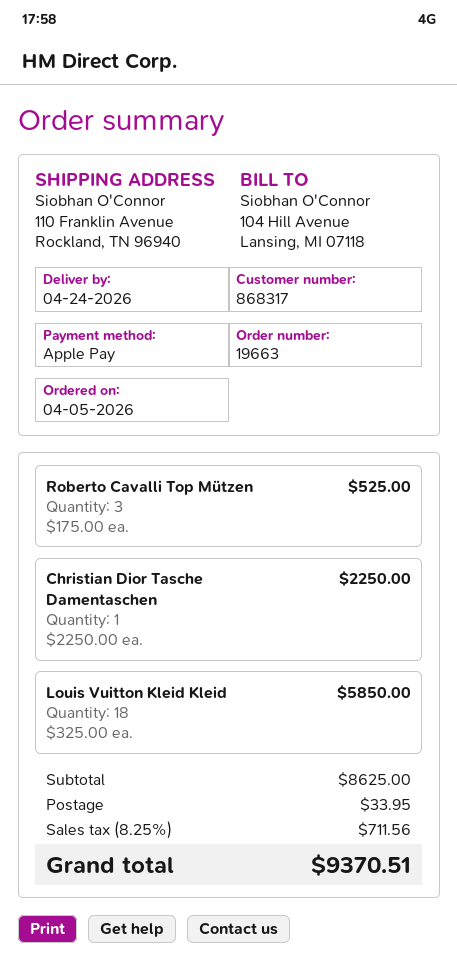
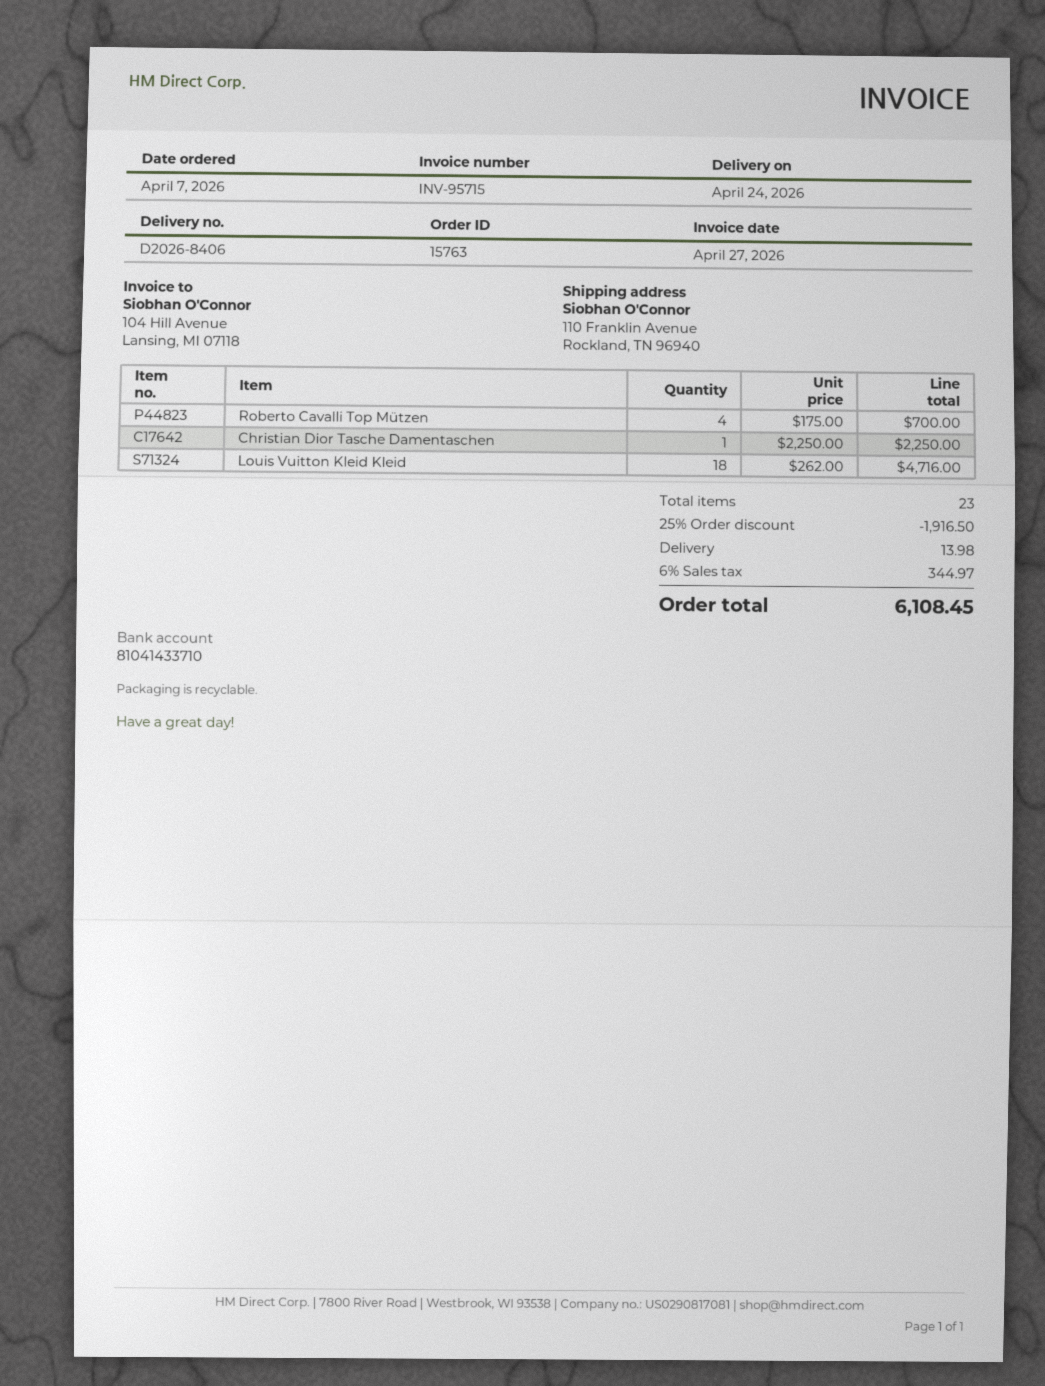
order number: 19663 -> 15763
order date: 2026-04-05 -> 2026-04-07
Roberto Cavalli Top Mützen: 3 x 175.00 = 525.00 -> 4 x 175.00 = 700.00
Louis Vuitton Kleid Kleid: 18 x 325.00 = 5850.00 -> 18 x 262.00 = 4716.00
discount: none -> 25% = 1916.50
shipping: 33.95 -> 13.98
tax: 8.25% = 711.56 -> 6% = 344.97
total: 9370.51 -> 6108.45

